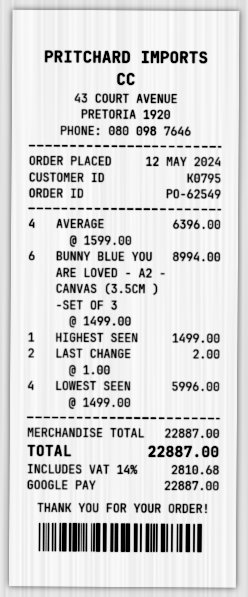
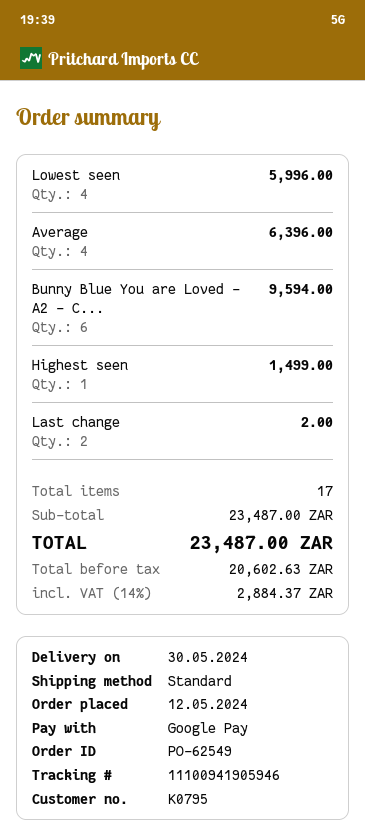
BUNNY BLUE YOU ARE LOVED - A2 - CANVAS (3.5CM ) -SET OF 3: 6 for 8994.00 -> 6 for 9594.00
subtotal: 22887.00 -> 23487.00
tax: 14% = 2810.68 -> 14% = 2884.37
total: 22887.00 -> 23487.00

